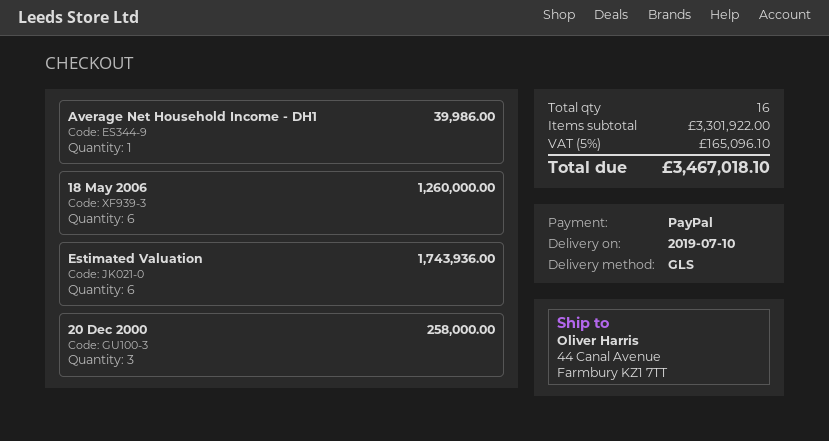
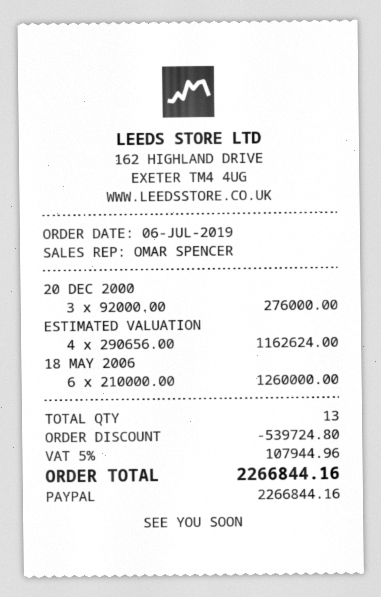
Average Net Household Income - DH1: 1 for 39986.00 -> none
Estimated Valuation: 6 for 1743936.00 -> 4 for 1162624.00
20 Dec 2000: 3 for 258000.00 -> 3 for 276000.00
total quantity: 16 -> 13
discount: none -> 539724.80
tax: 5% = 165096.10 -> 5% = 107944.96
total: 3467018.10 -> 2266844.16

